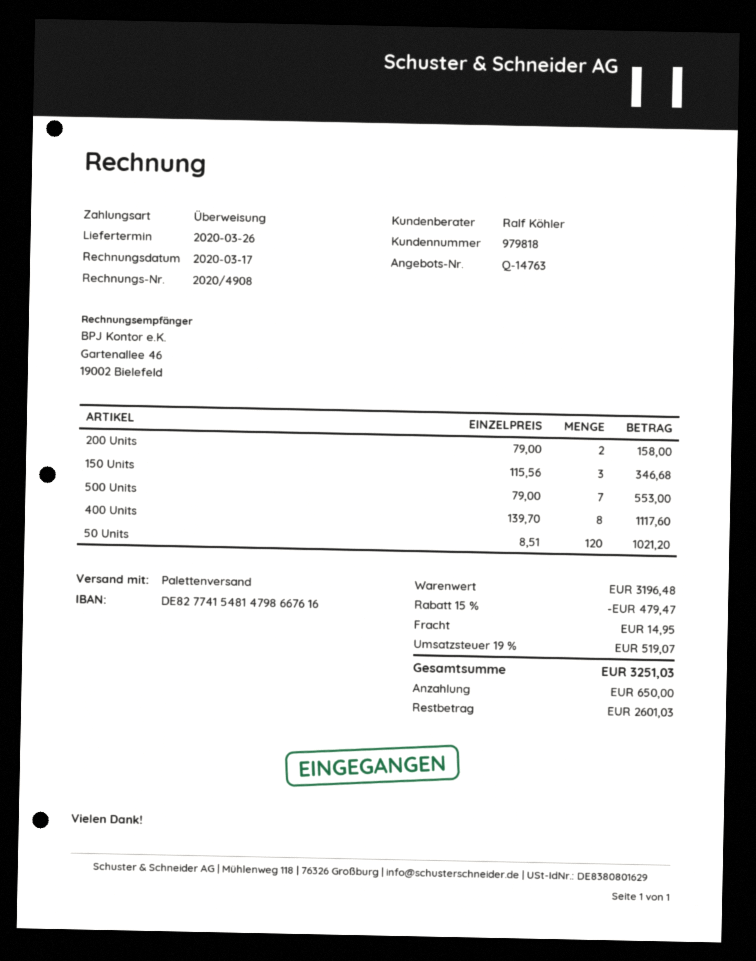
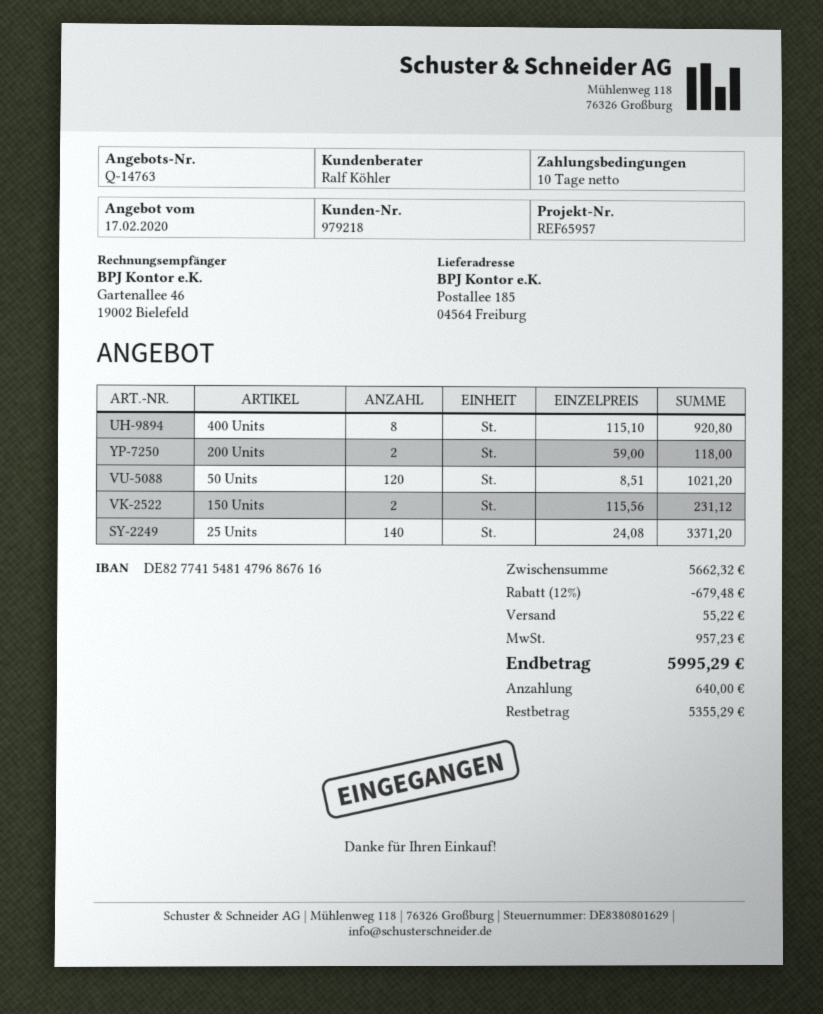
customer number: 979818 -> 979218
bank account: DE82774154814798667616 -> DE82774154814796867616
200 Units: 2 x 79.00 = 158.00 -> 2 x 59.00 = 118.00
150 Units: 3 x 115.56 = 346.68 -> 2 x 115.56 = 231.12
500 Units: 7 x 79.00 = 553.00 -> none
400 Units: 8 x 139.70 = 1117.60 -> 8 x 115.10 = 920.80
25 Units: none -> 140 x 24.08 = 3371.20
subtotal: 3196.48 -> 5662.32
discount: 15% = 479.47 -> 12% = 679.48
shipping: 14.95 -> 55.22
tax: 519.07 -> 957.23
total: 3251.03 -> 5995.29
deposit: 650.00 -> 640.00
balance: 2601.03 -> 5355.29

